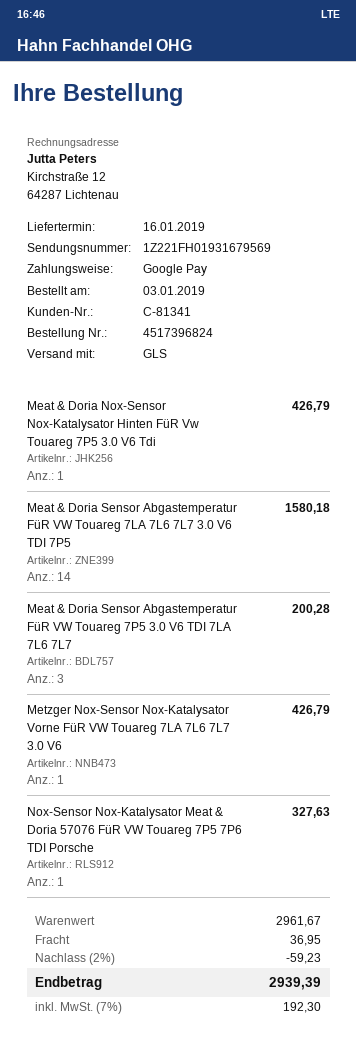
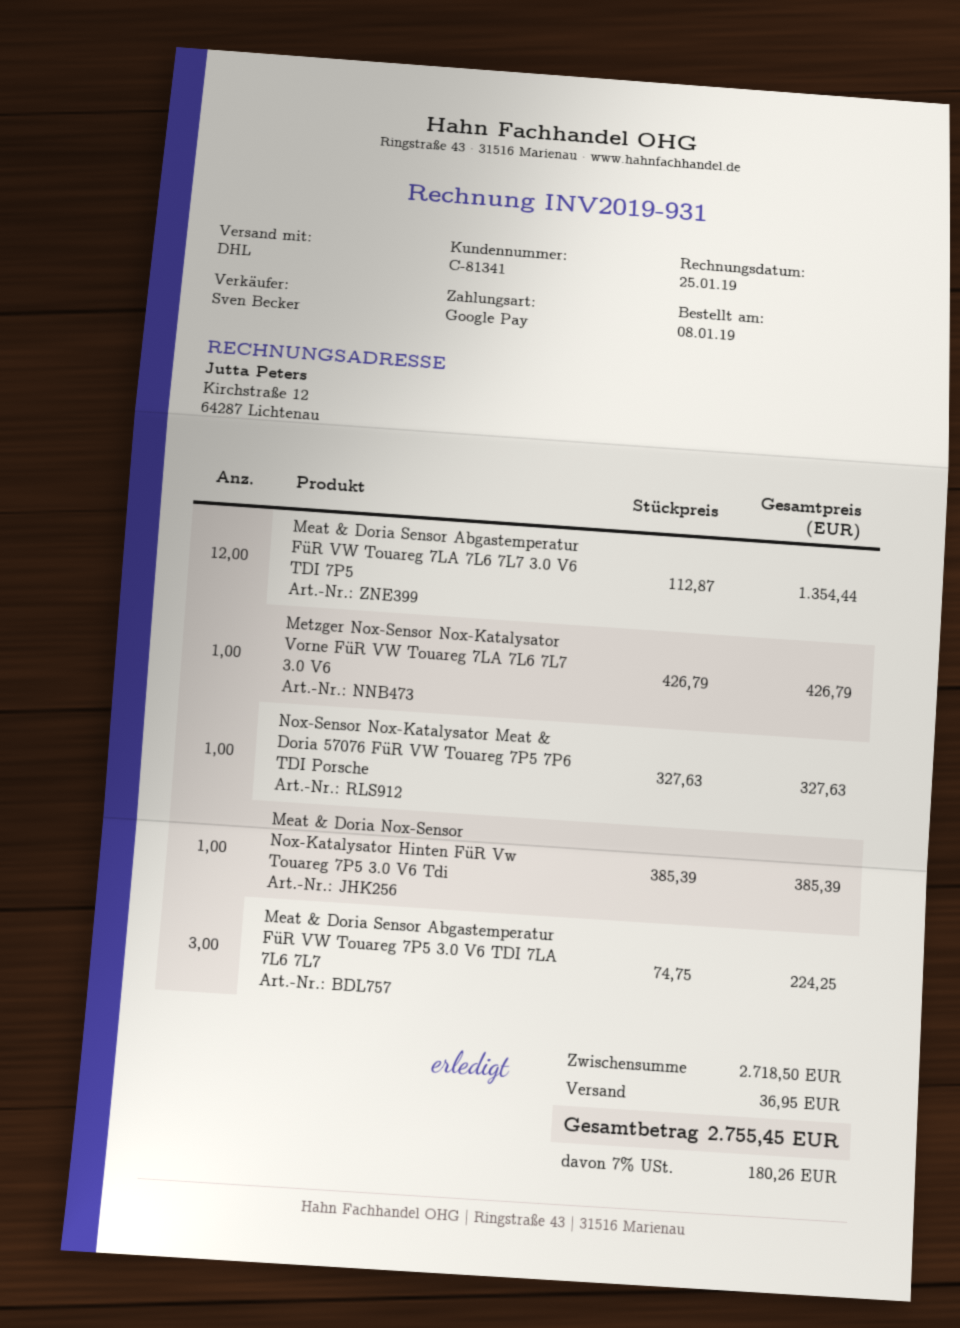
order date: 2019-01-03 -> 2019-01-08
shipping method: GLS -> DHL
Meat & Doria Nox-Sensor Nox-Katalysator Hinten FüR Vw Touareg 7P5 3.0 V6 Tdi: 1 for 426.79 -> 1 for 385.39
Meat & Doria Sensor Abgastemperatur FüR VW Touareg 7LA 7L6 7L7 3.0 V6 TDI 7P5: 14 for 1580.18 -> 12 for 1354.44
Meat & Doria Sensor Abgastemperatur FüR VW Touareg 7P5 3.0 V6 TDI 7LA 7L6 7L7: 3 for 200.28 -> 3 for 224.25
subtotal: 2961.67 -> 2718.50
discount: 2% = 59.23 -> none
tax: 7% = 192.30 -> 7% = 180.26
total: 2939.39 -> 2755.45

